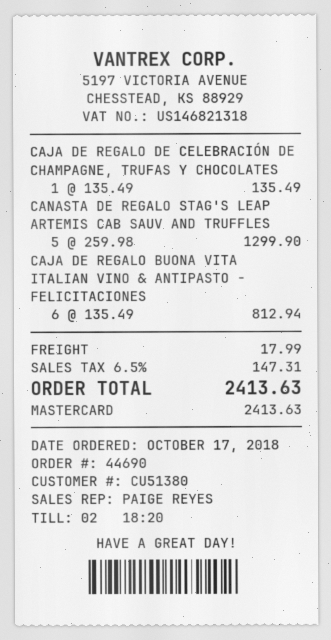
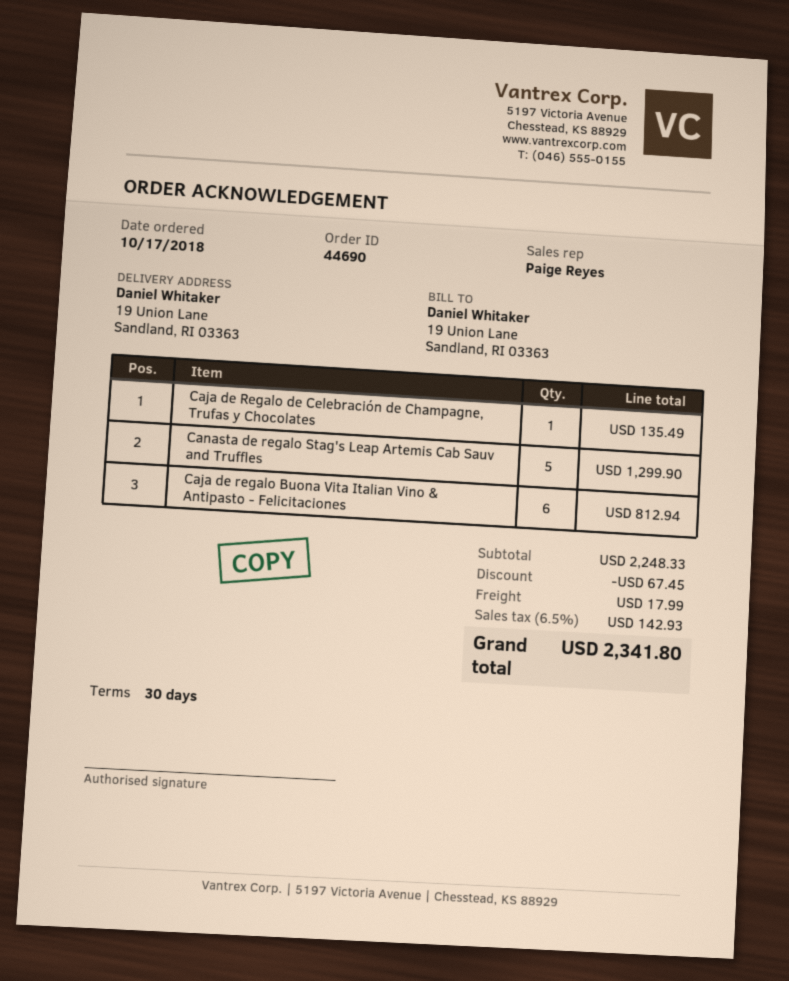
discount: none -> 67.45
tax: 6.5% = 147.31 -> 6.5% = 142.93
total: 2413.63 -> 2341.80

